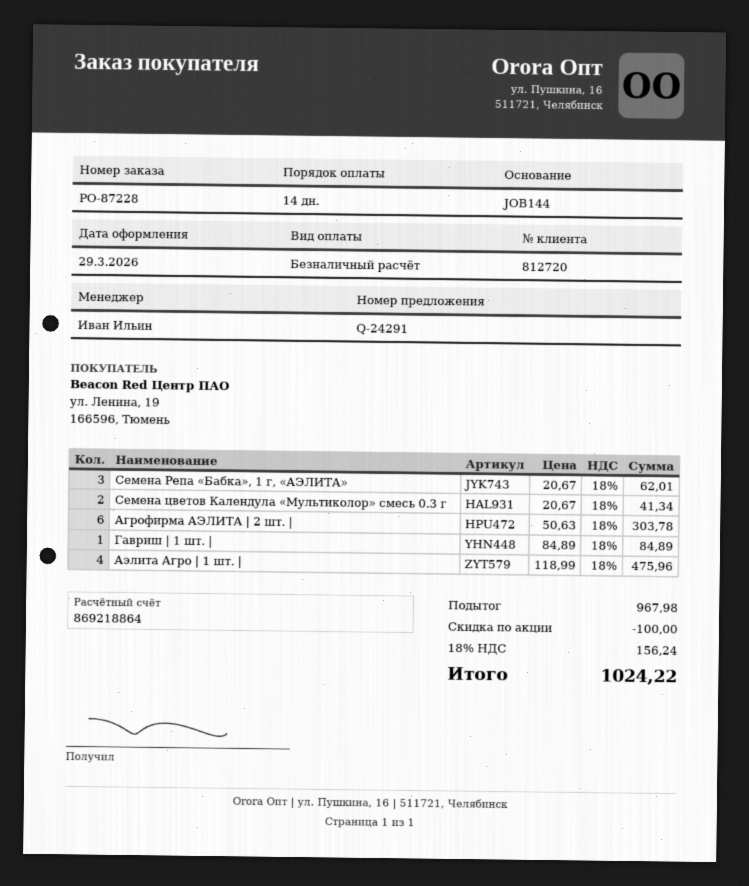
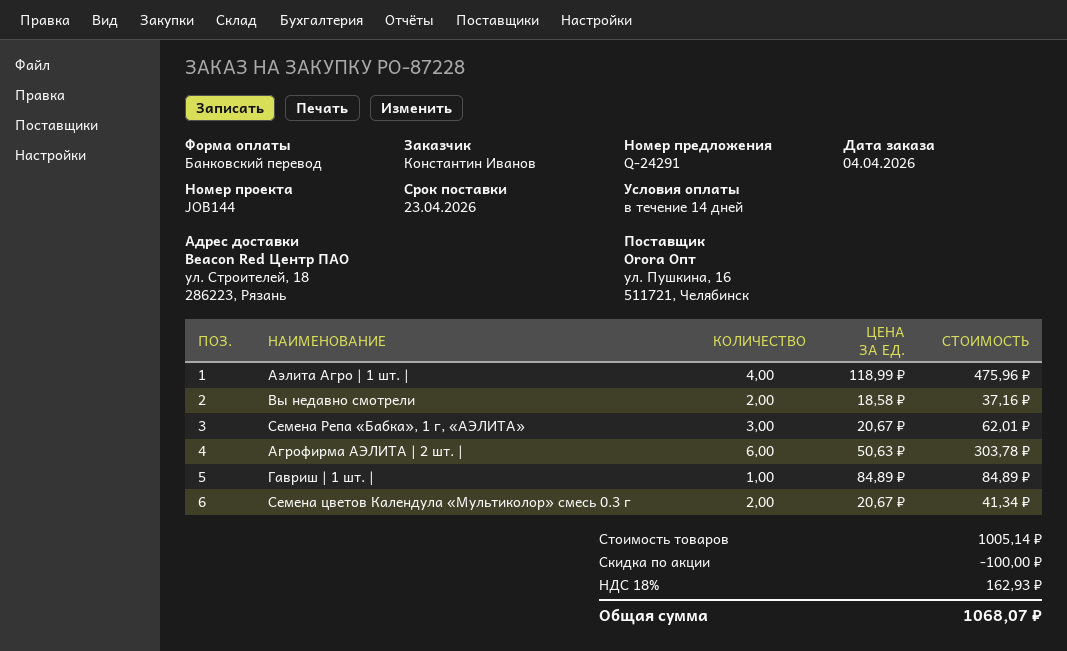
order date: 2026-03-29 -> 2026-04-04
Вы недавно смотрели: none -> 2 x 18.58 = 37.16
subtotal: 967.98 -> 1005.14
tax: 18% = 156.24 -> 18% = 162.93
total: 1024.22 -> 1068.07

